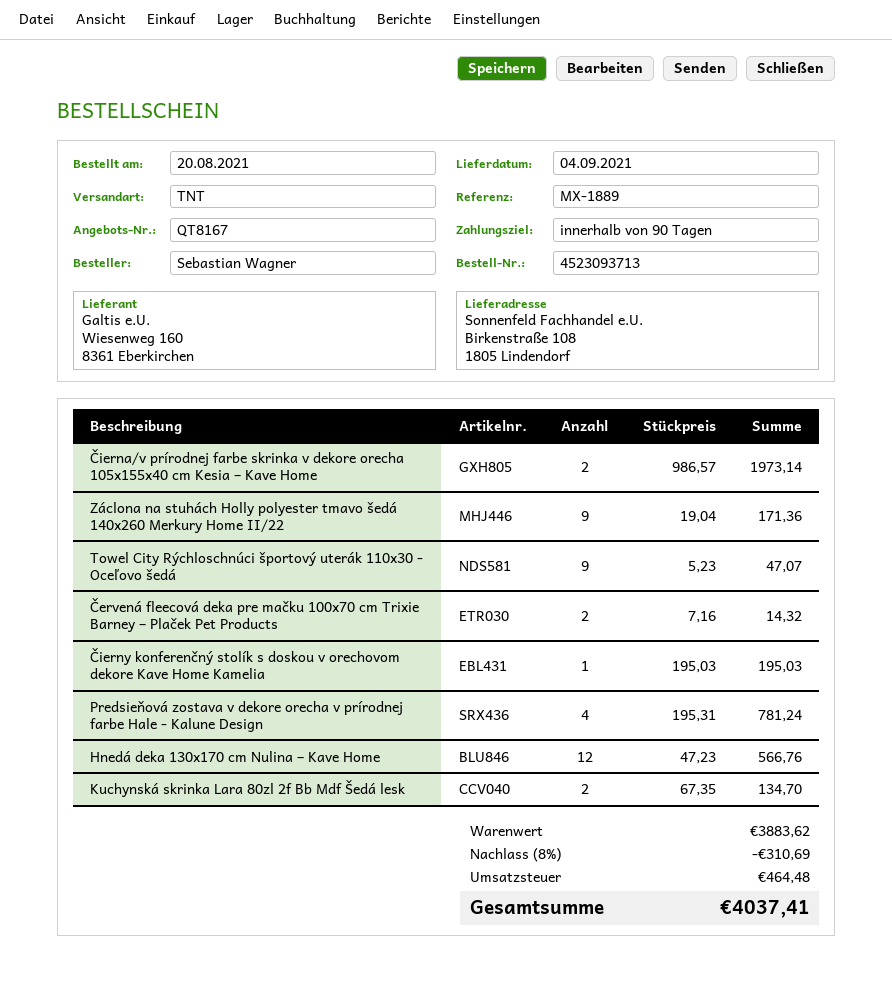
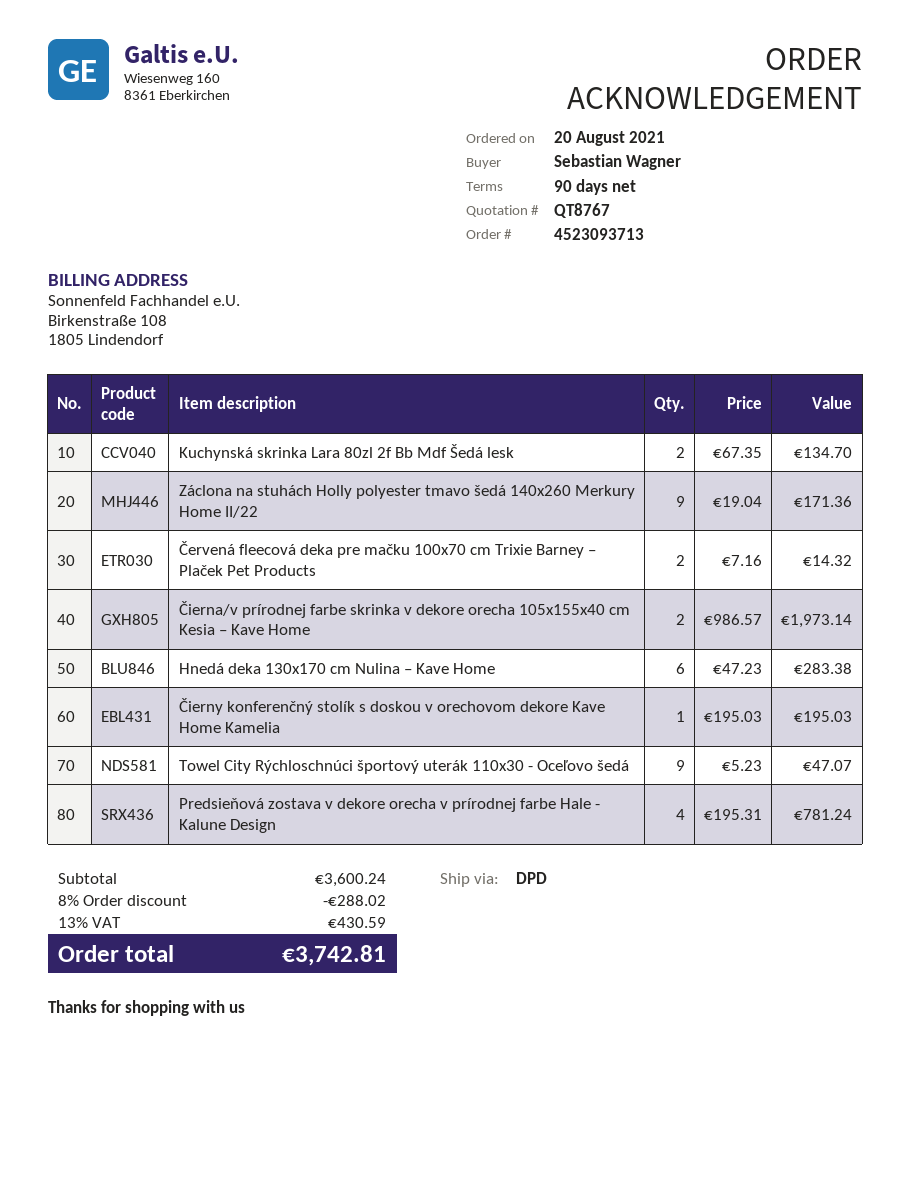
quote number: QT8167 -> QT8767
shipping method: TNT -> DPD
Hnedá deka 130x170 cm Nulina – Kave Home: 12 x 47.23 = 566.76 -> 6 x 47.23 = 283.38
subtotal: 3883.62 -> 3600.24
discount: 8% = 310.69 -> 8% = 288.02
tax: 464.48 -> 430.59
total: 4037.41 -> 3742.81

